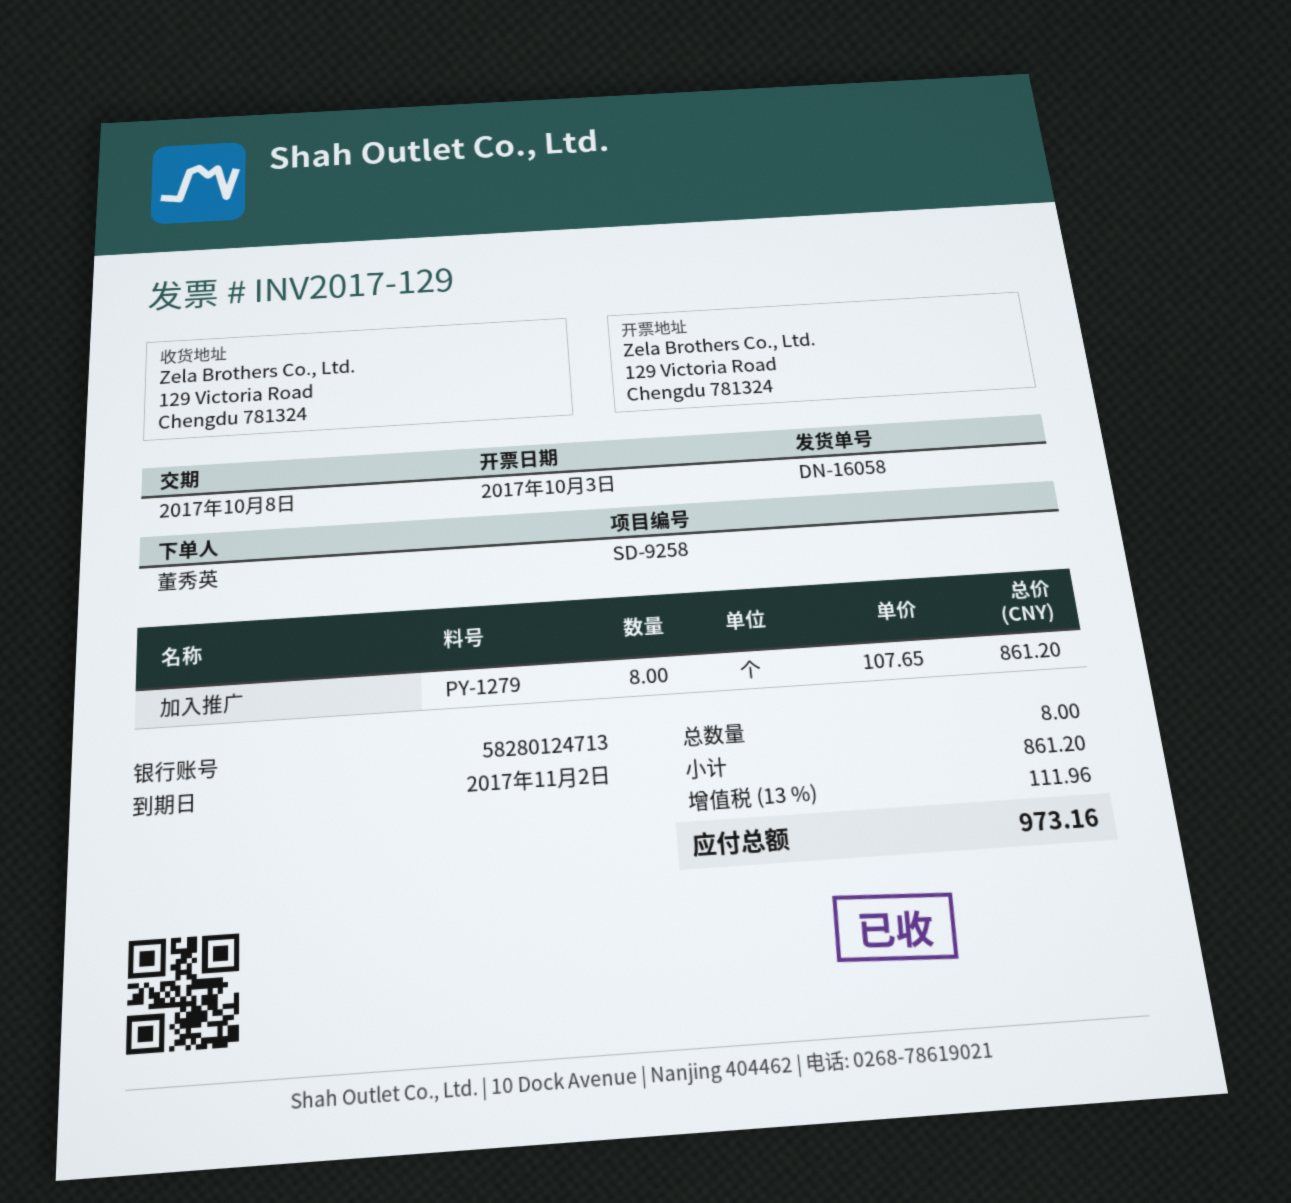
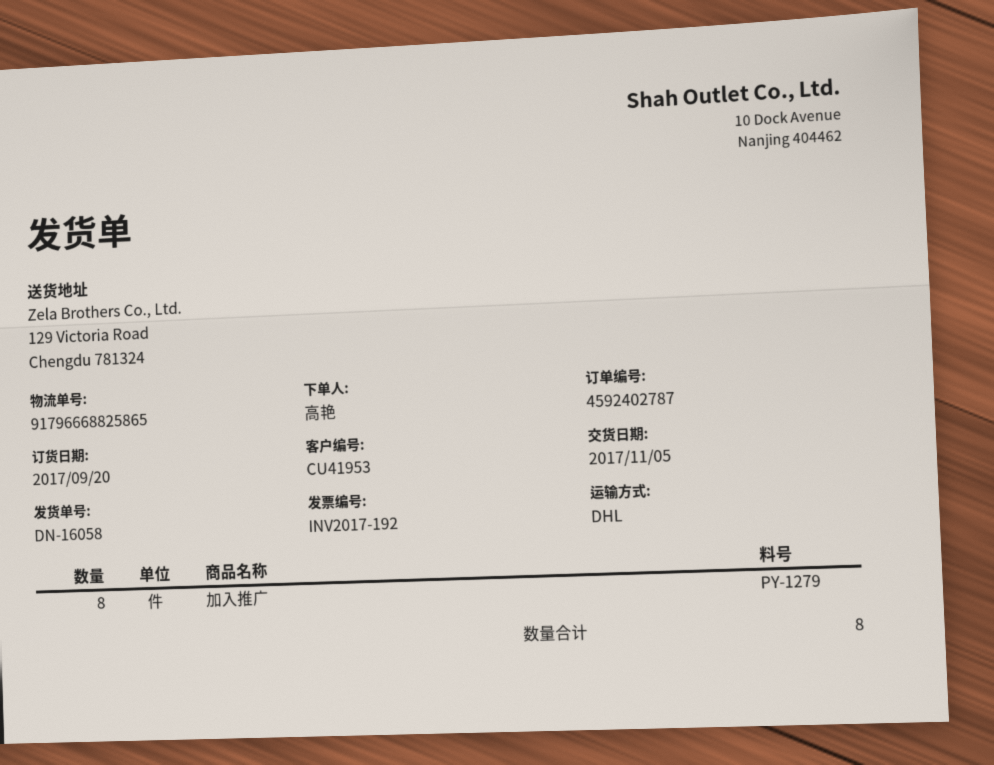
delivery date: 2017-10-08 -> 2017-11-05
invoice number: INV2017-129 -> INV2017-192
ordered by: 董秀英 -> 高艳

